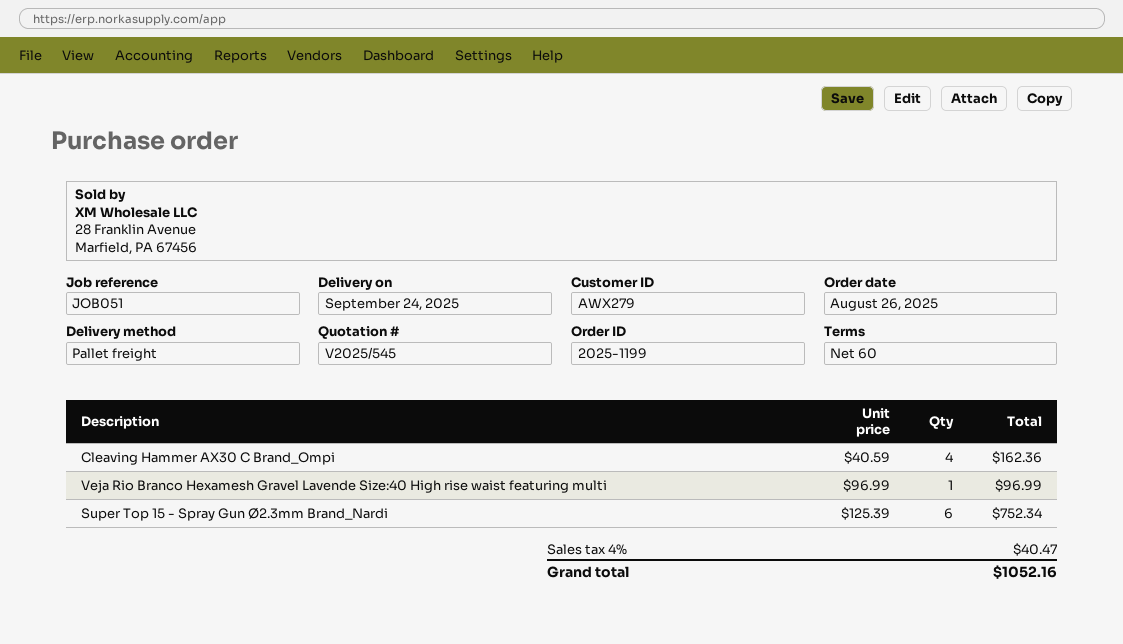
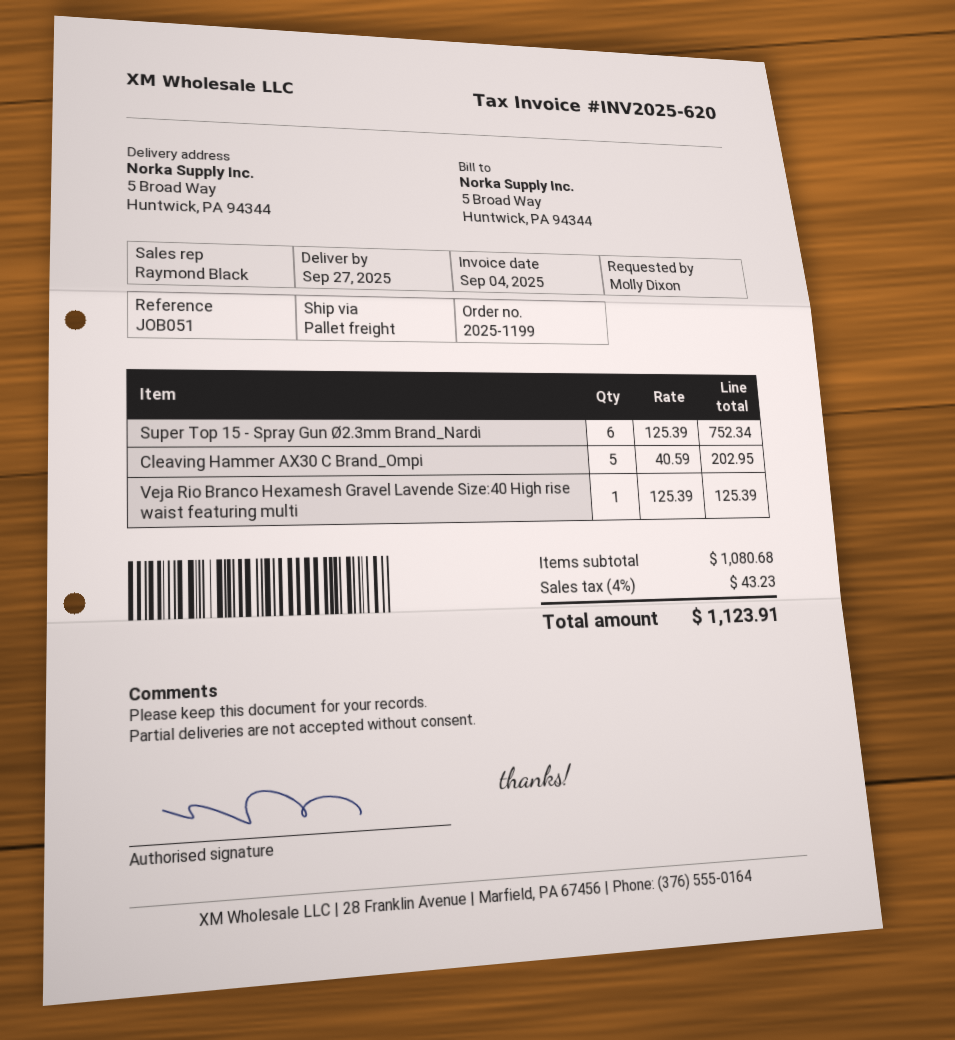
delivery date: 2025-09-24 -> 2025-09-27
Cleaving Hammer AX30 C Brand_Ompi: 4 x 40.59 = 162.36 -> 5 x 40.59 = 202.95
Veja Rio Branco Hexamesh Gravel Lavende Size:40 High rise waist featuring multi: 1 x 96.99 = 96.99 -> 1 x 125.39 = 125.39
tax: 4% = 40.47 -> 4% = 43.23
total: 1052.16 -> 1123.91

